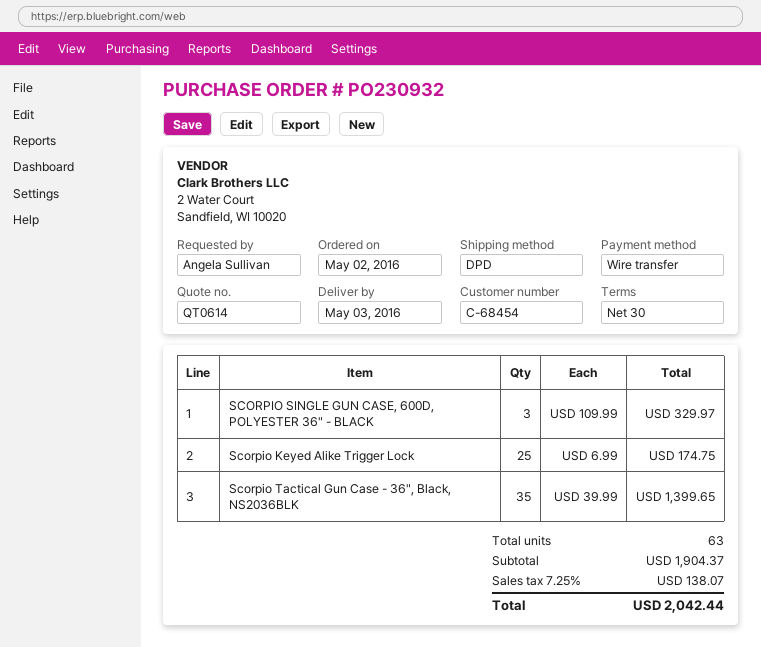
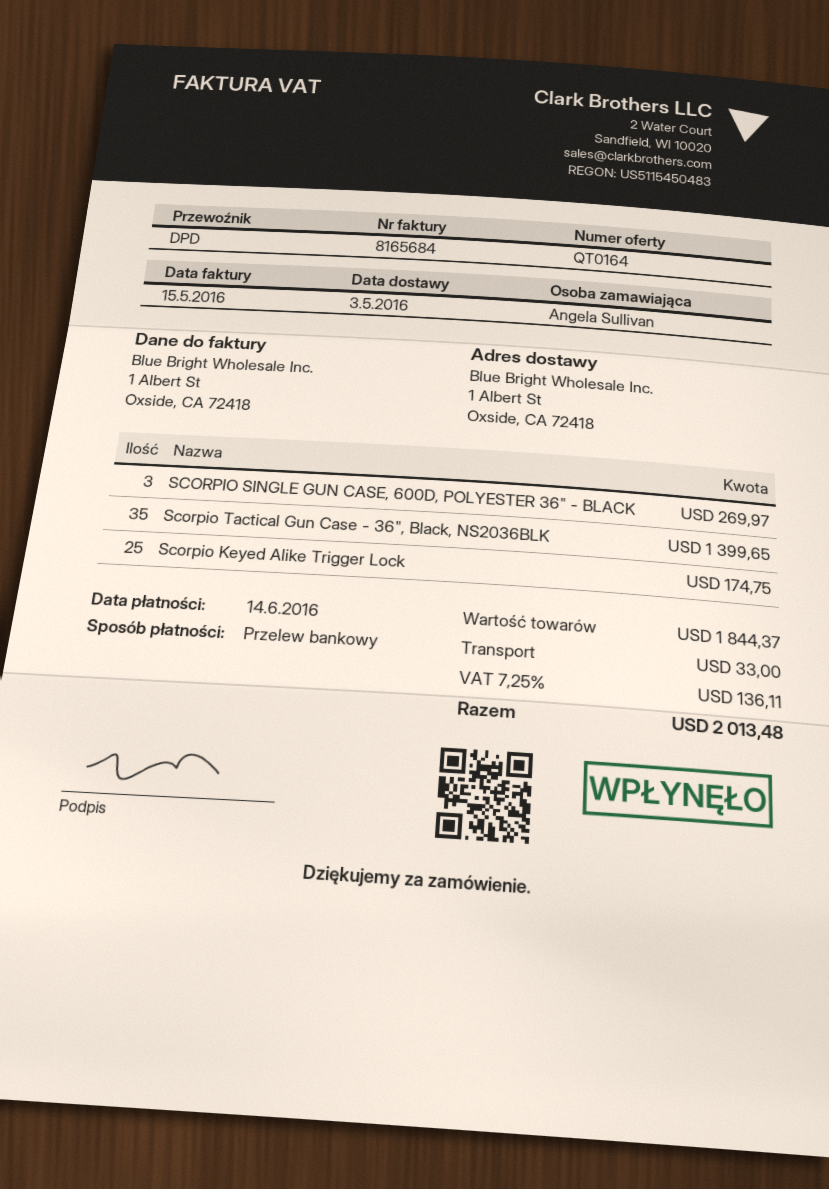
quote number: QT0614 -> QT0164
SCORPIO SINGLE GUN CASE, 600D, POLYESTER 36" - BLACK: 3 for 329.97 -> 3 for 269.97
subtotal: 1904.37 -> 1844.37
shipping: none -> 33.00
tax: 7.25% = 138.07 -> 7.25% = 136.11
total: 2042.44 -> 2013.48

